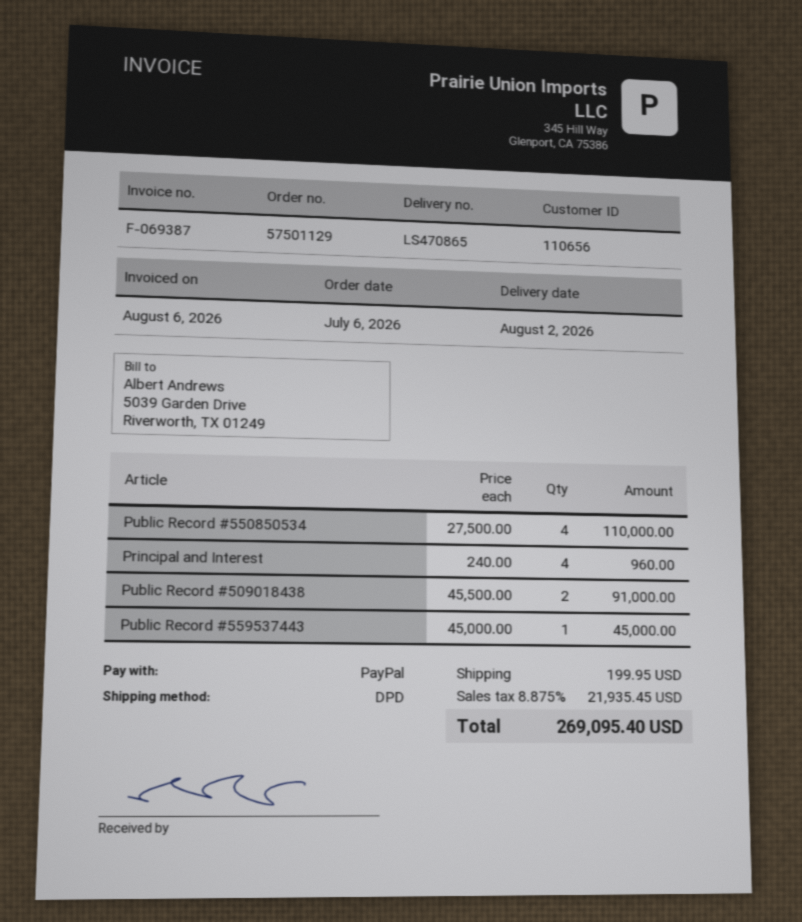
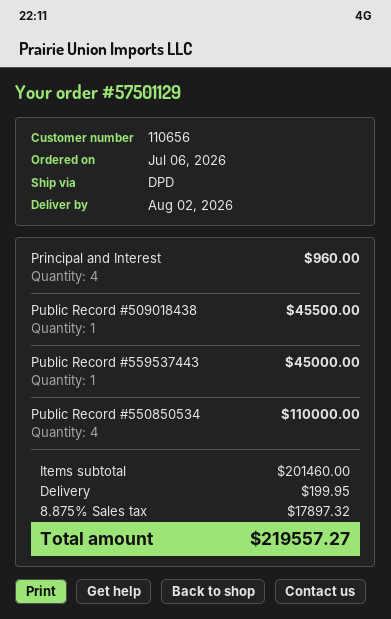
Public Record #509018438: 2 for 91000.00 -> 1 for 45500.00
tax: 8.875% = 21935.45 -> 8.875% = 17897.32
total: 269095.40 -> 219557.27

